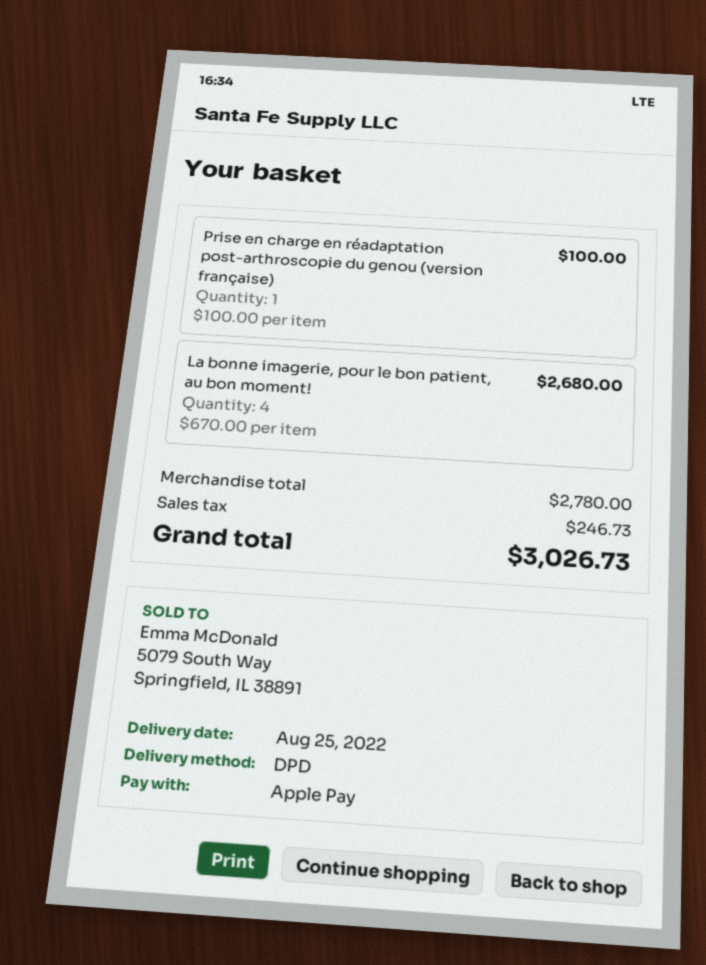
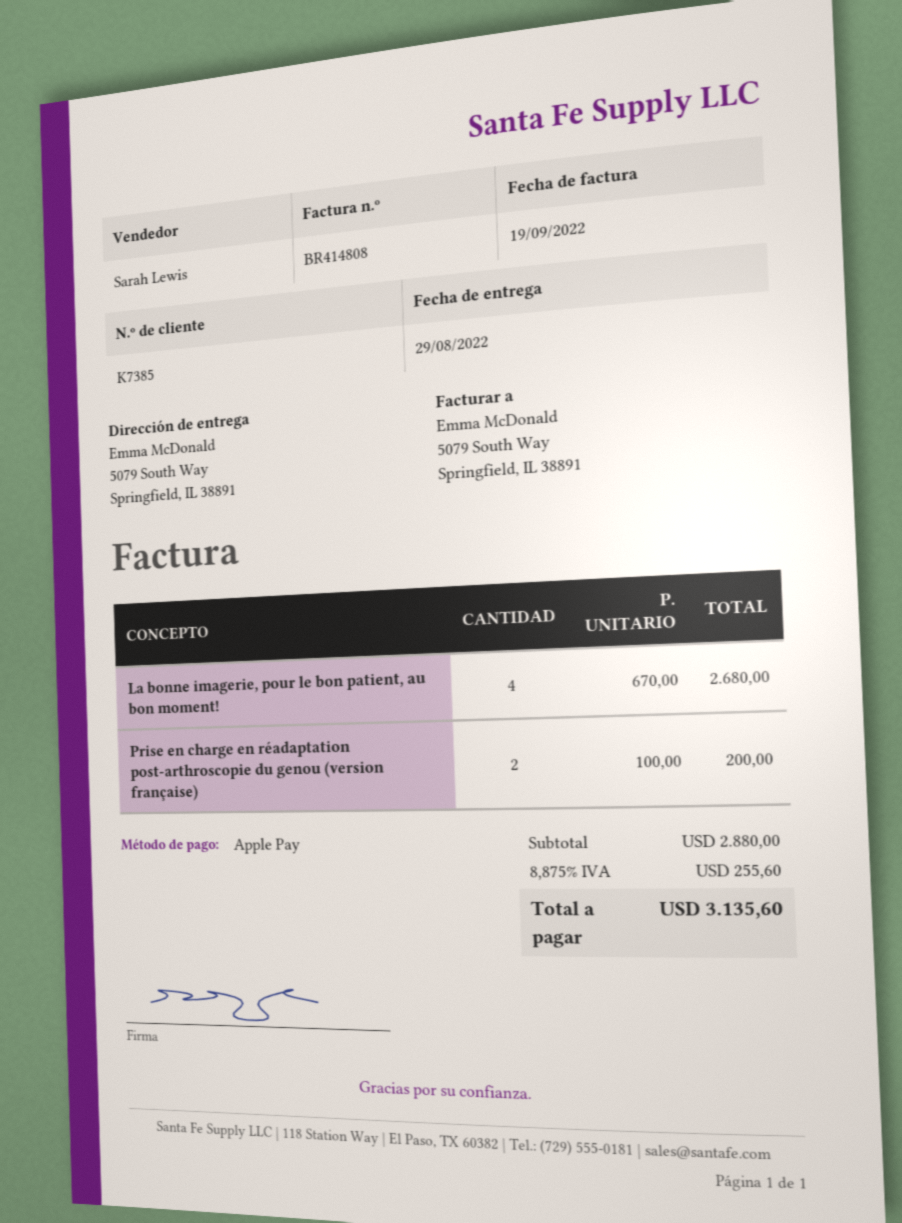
delivery date: 2022-08-25 -> 2022-08-29
Prise en charge en réadaptation post-arthroscopie du genou (version française): 1 x 100.00 = 100.00 -> 2 x 100.00 = 200.00
subtotal: 2780.00 -> 2880.00
tax: 246.73 -> 255.60
total: 3026.73 -> 3135.60

